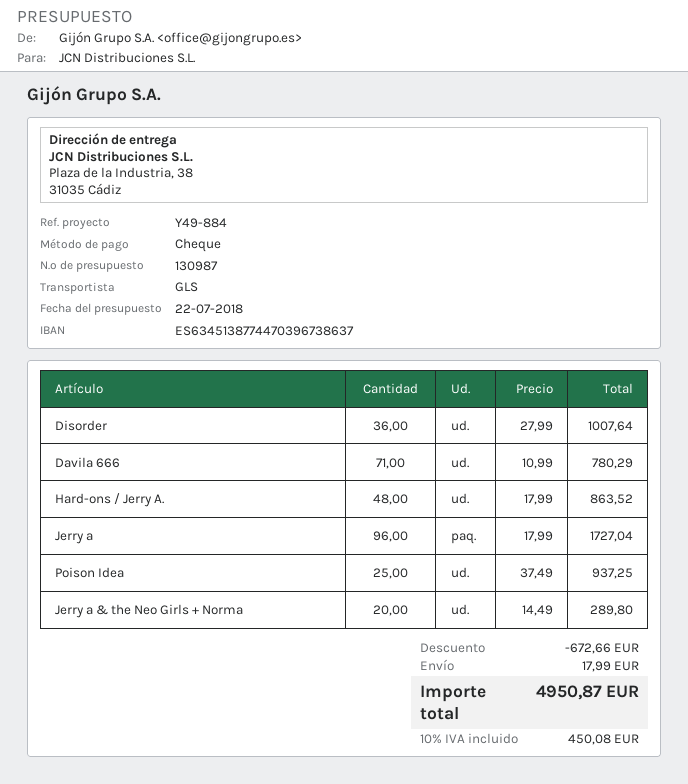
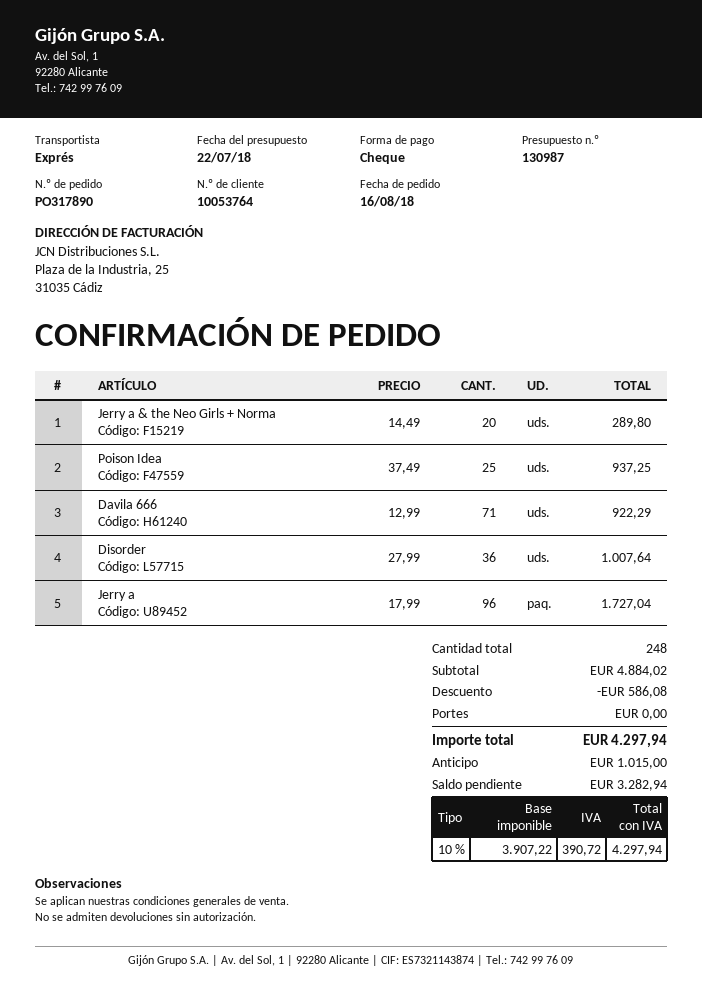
shipping method: GLS -> express
Davila 666: 71 x 10.99 = 780.29 -> 71 x 12.99 = 922.29
Hard-ons / Jerry A.: 48 x 17.99 = 863.52 -> none
discount: 672.66 -> 586.08
shipping: 17.99 -> 0.00
tax: 10% = 450.08 -> 10% = 390.72
total: 4950.87 -> 4297.94

